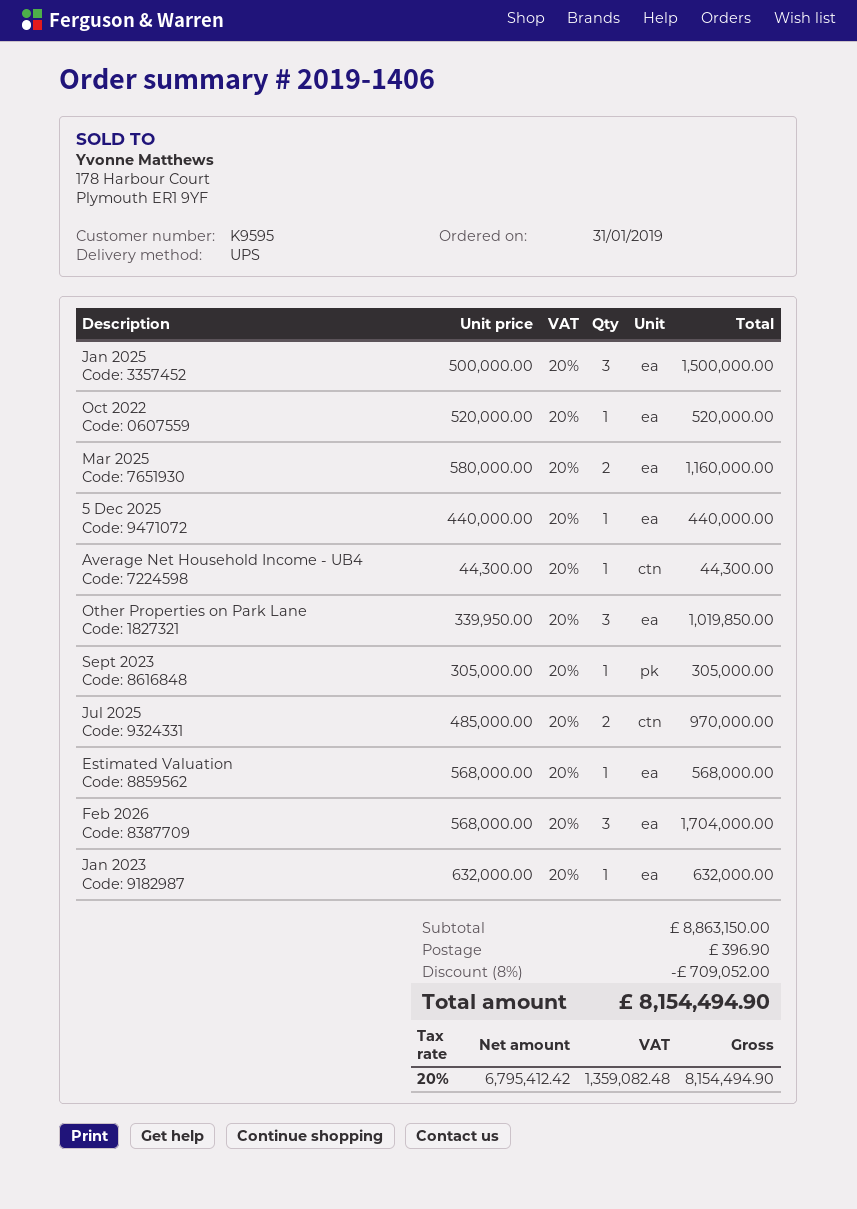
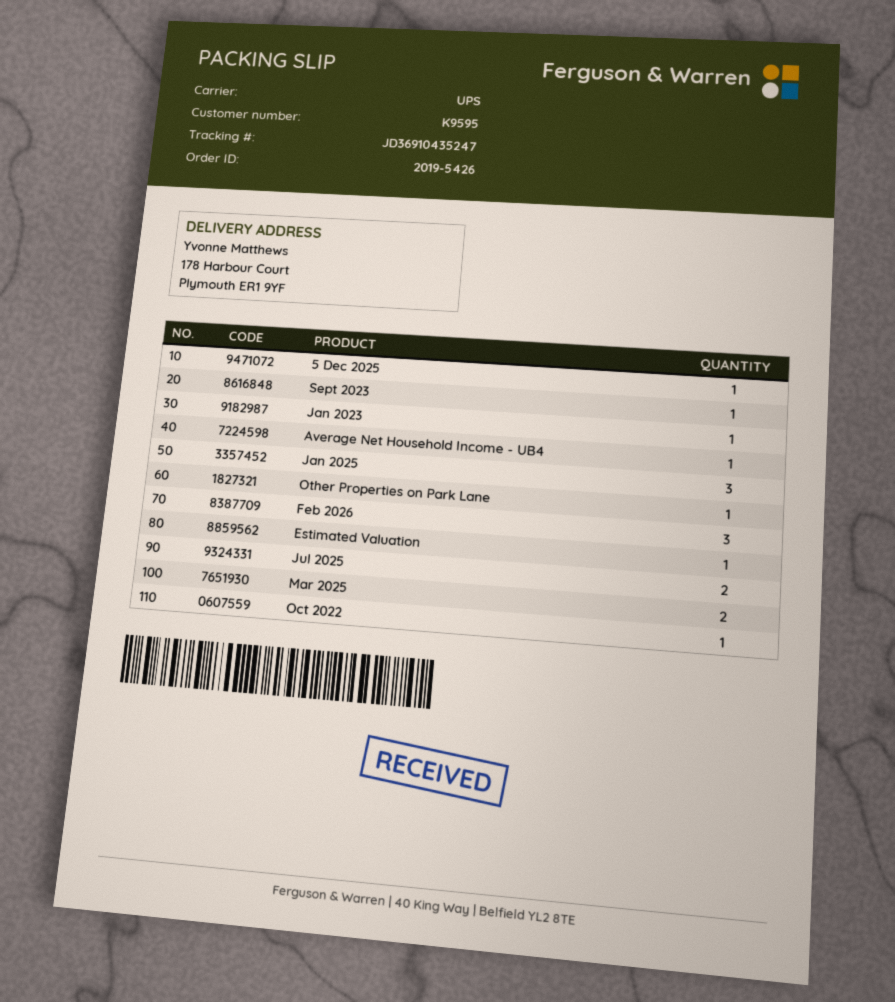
order number: 2019-1406 -> 2019-5426
Other Properties on Park Lane: 3 -> 1

